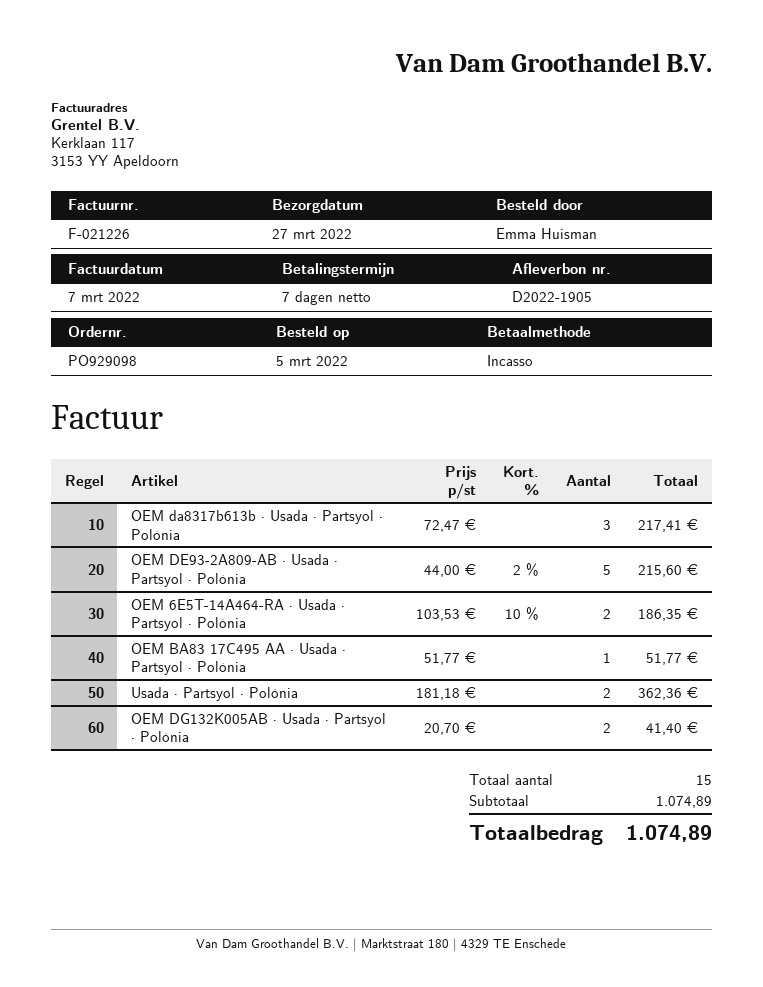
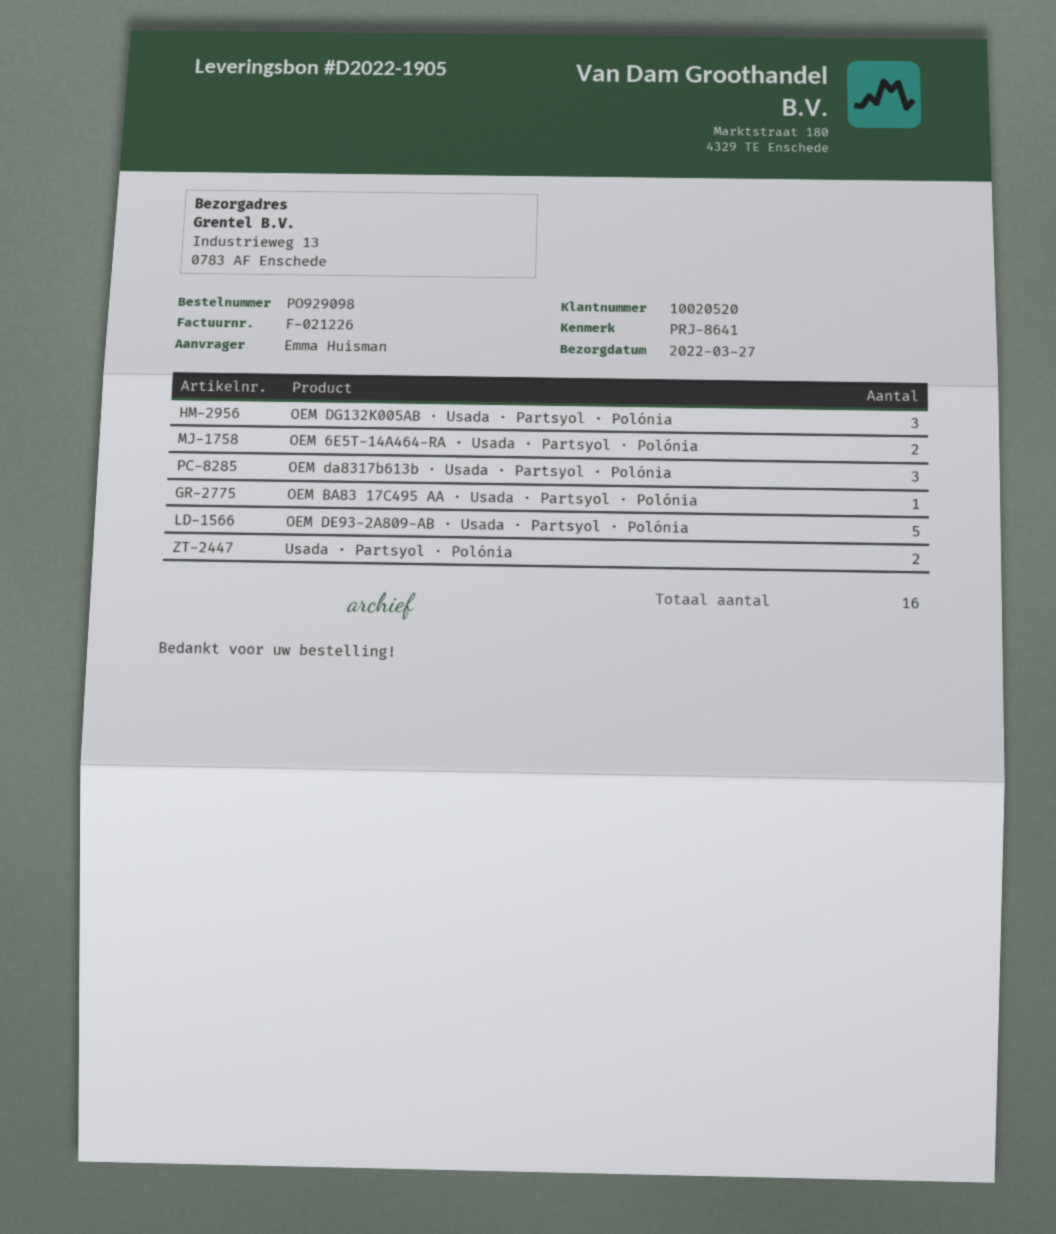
OEM DG132K005AB · Usada · Partsyol · Polónia: 2 -> 3
total quantity: 15 -> 16

